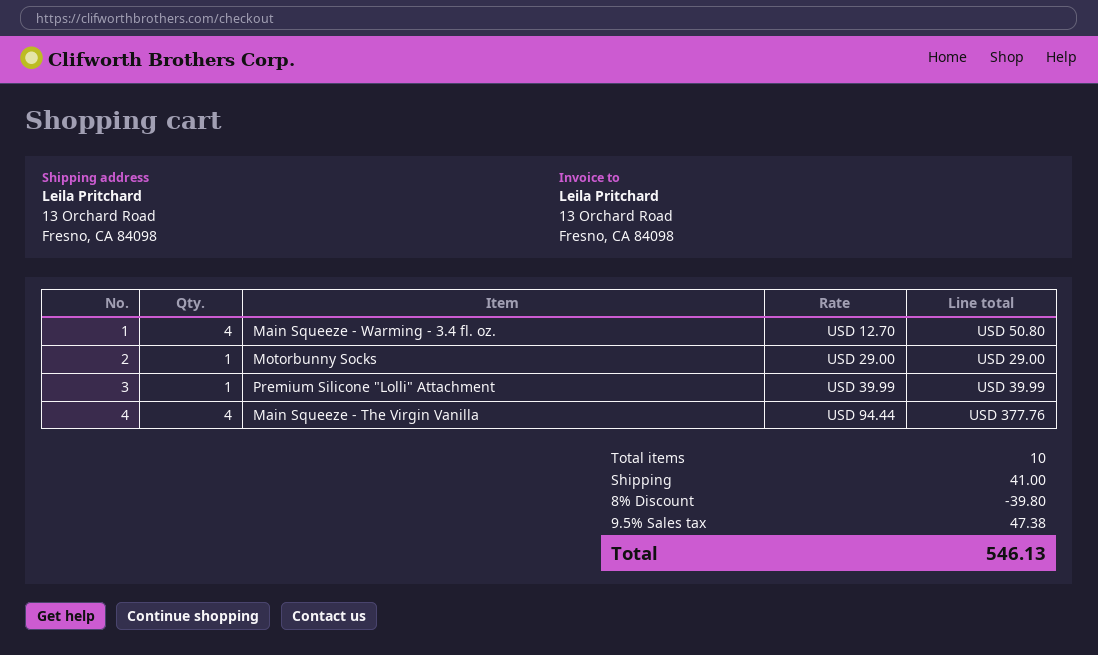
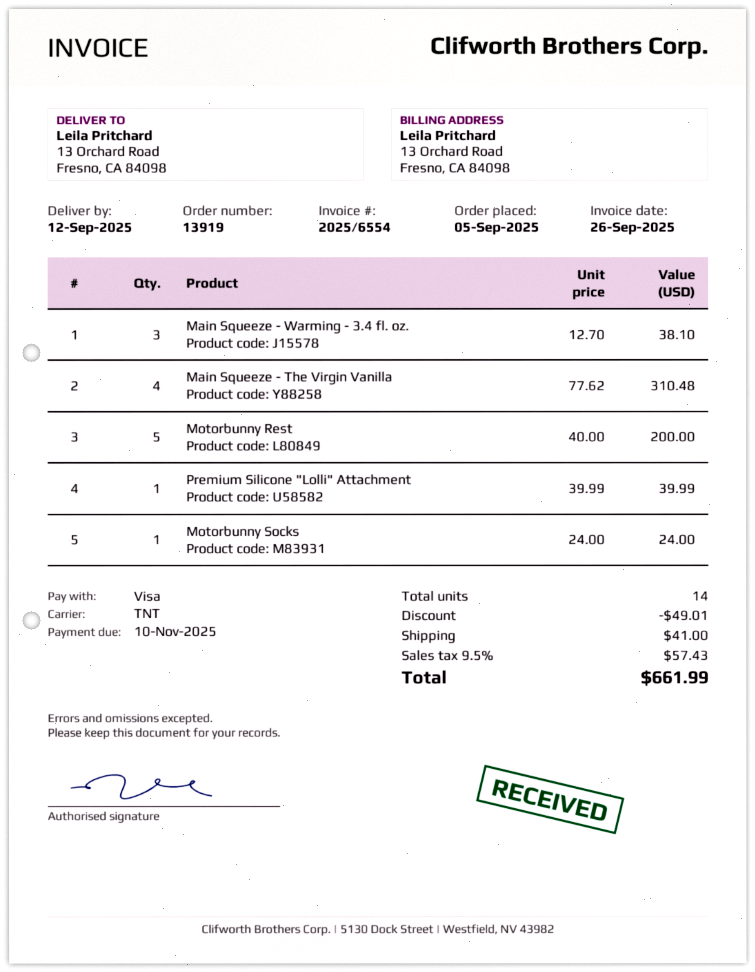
Main Squeeze - Warming - 3.4 fl. oz.: 4 x 12.70 = 50.80 -> 3 x 12.70 = 38.10
Motorbunny Socks: 1 x 29.00 = 29.00 -> 1 x 24.00 = 24.00
Main Squeeze - The Virgin Vanilla: 4 x 94.44 = 377.76 -> 4 x 77.62 = 310.48
Motorbunny Rest: none -> 5 x 40.00 = 200.00
total quantity: 10 -> 14
discount: 39.80 -> 49.01
tax: 9.5% = 47.38 -> 9.5% = 57.43
total: 546.13 -> 661.99

